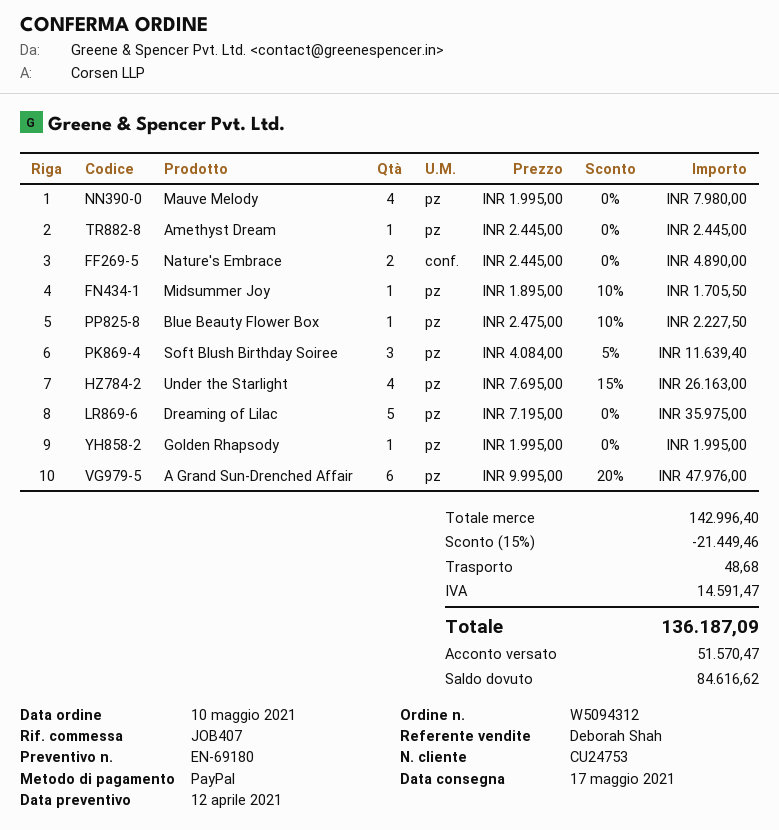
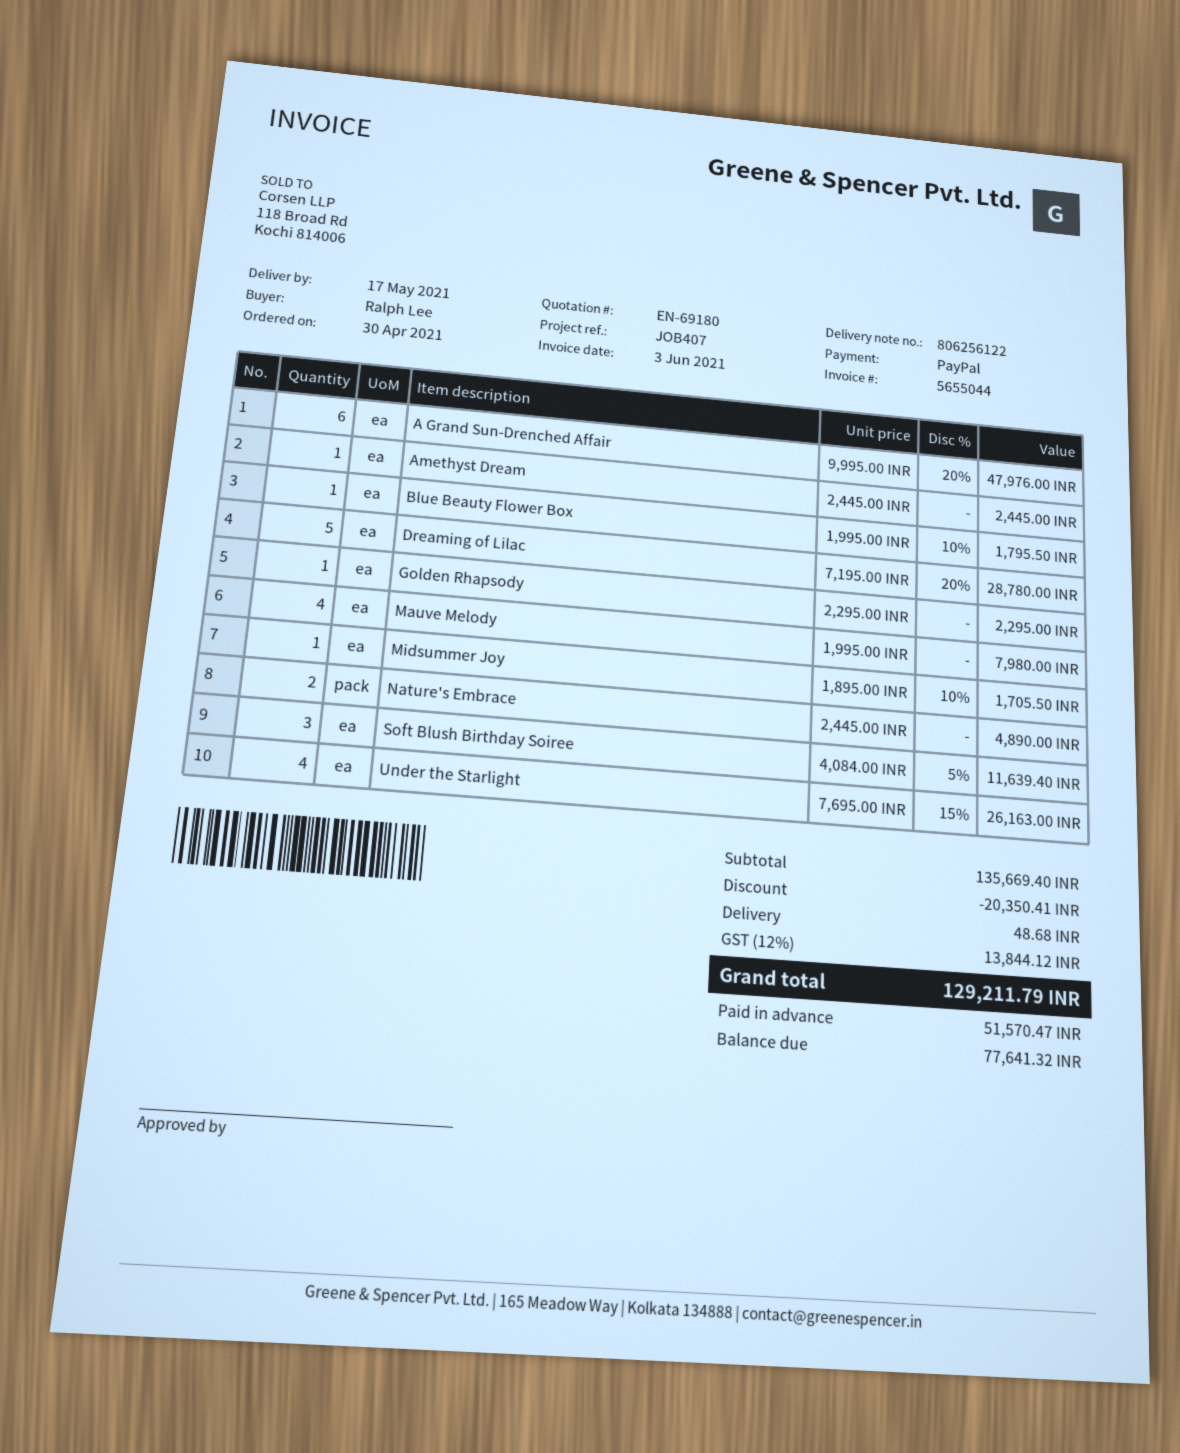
order date: 2021-05-10 -> 2021-04-30
Blue Beauty Flower Box: 1 x 2475.00 - 10% = 2227.50 -> 1 x 1995.00 - 10% = 1795.50
Dreaming of Lilac: 5 x 7195.00 = 35975.00 -> 5 x 7195.00 - 20% = 28780.00
Golden Rhapsody: 1 x 1995.00 = 1995.00 -> 1 x 2295.00 = 2295.00
subtotal: 142996.40 -> 135669.40
discount: 21449.46 -> 20350.41
tax: 14591.47 -> 13844.12
total: 136187.09 -> 129211.79
balance: 84616.62 -> 77641.32

